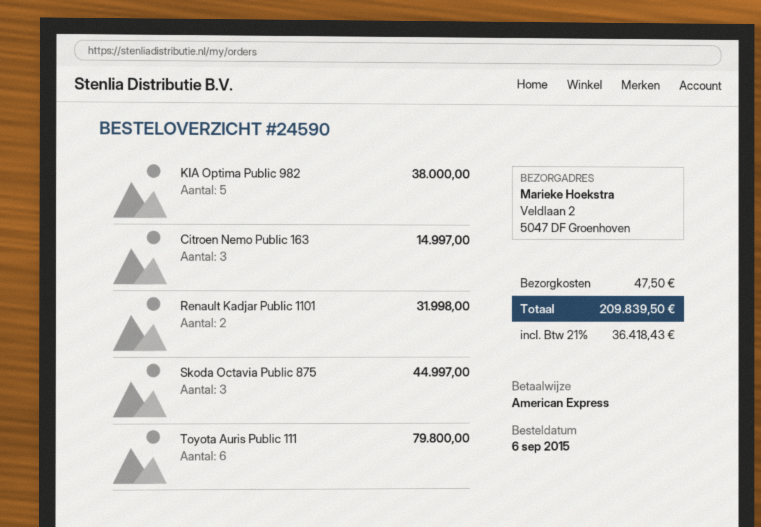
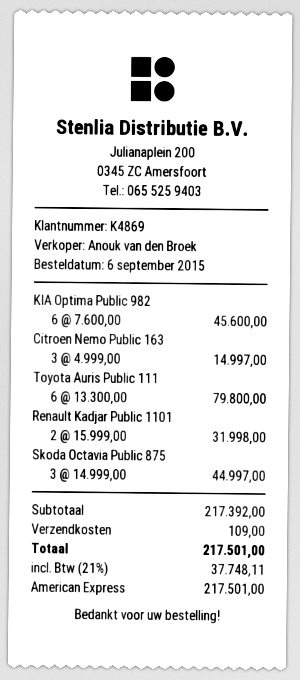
KIA Optima Public 982: 5 for 38000.00 -> 6 for 45600.00
shipping: 47.50 -> 109.00
tax: 21% = 36418.43 -> 21% = 37748.11
total: 209839.50 -> 217501.00

